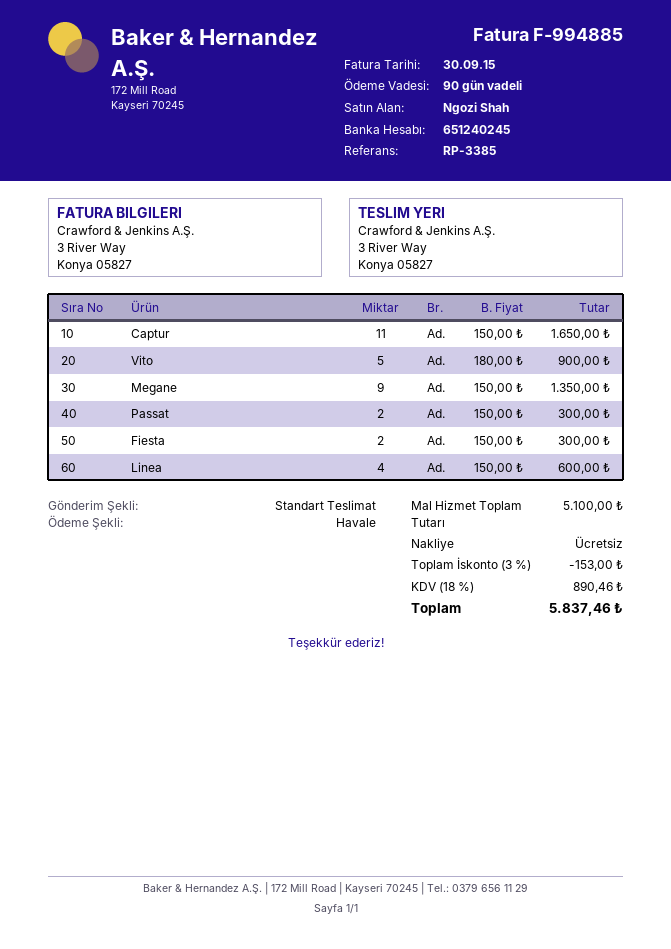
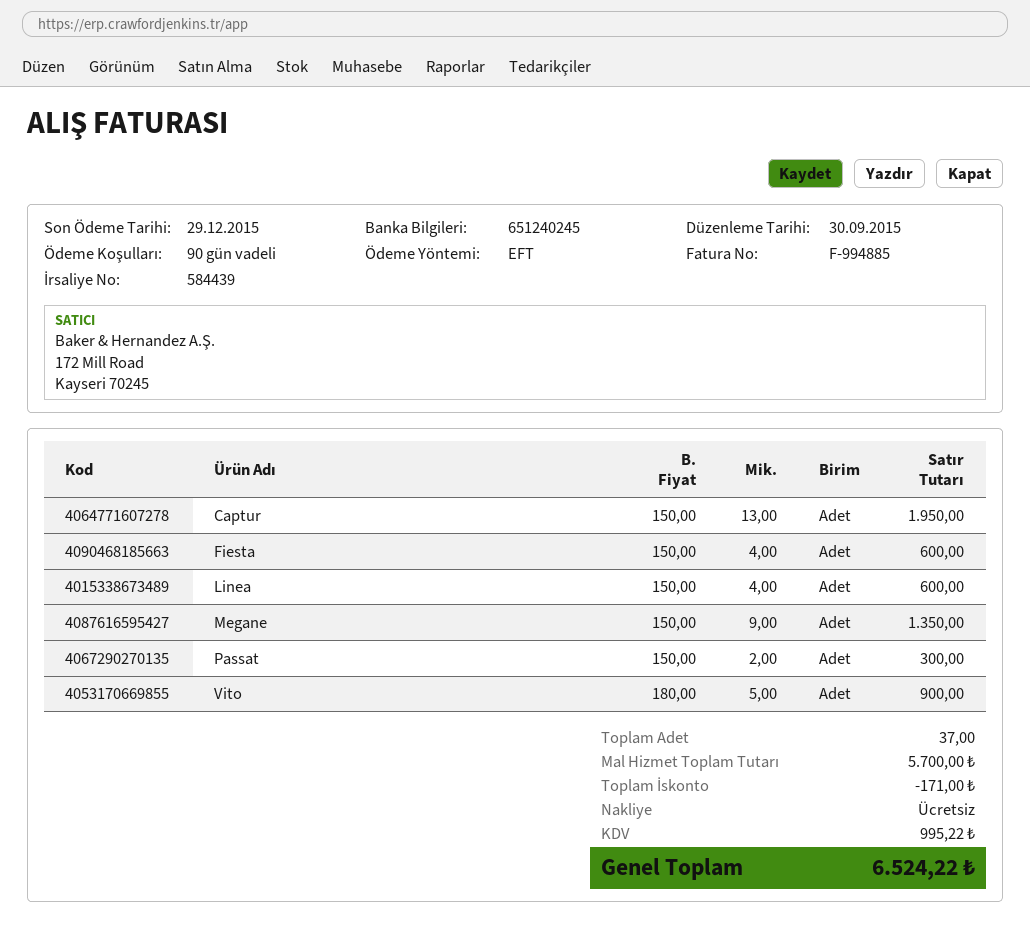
Captur: 11 x 150.00 = 1650.00 -> 13 x 150.00 = 1950.00
Fiesta: 2 x 150.00 = 300.00 -> 4 x 150.00 = 600.00
subtotal: 5100.00 -> 5700.00
discount: 153.00 -> 171.00
tax: 890.46 -> 995.22
total: 5837.46 -> 6524.22

